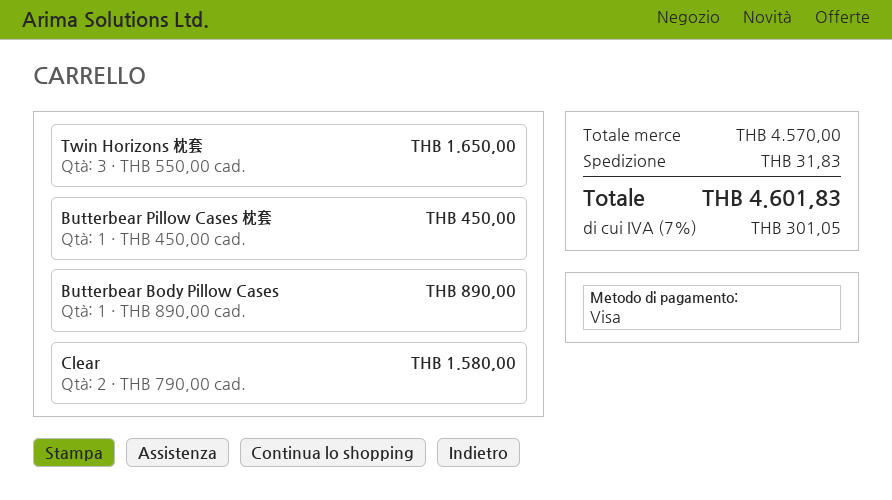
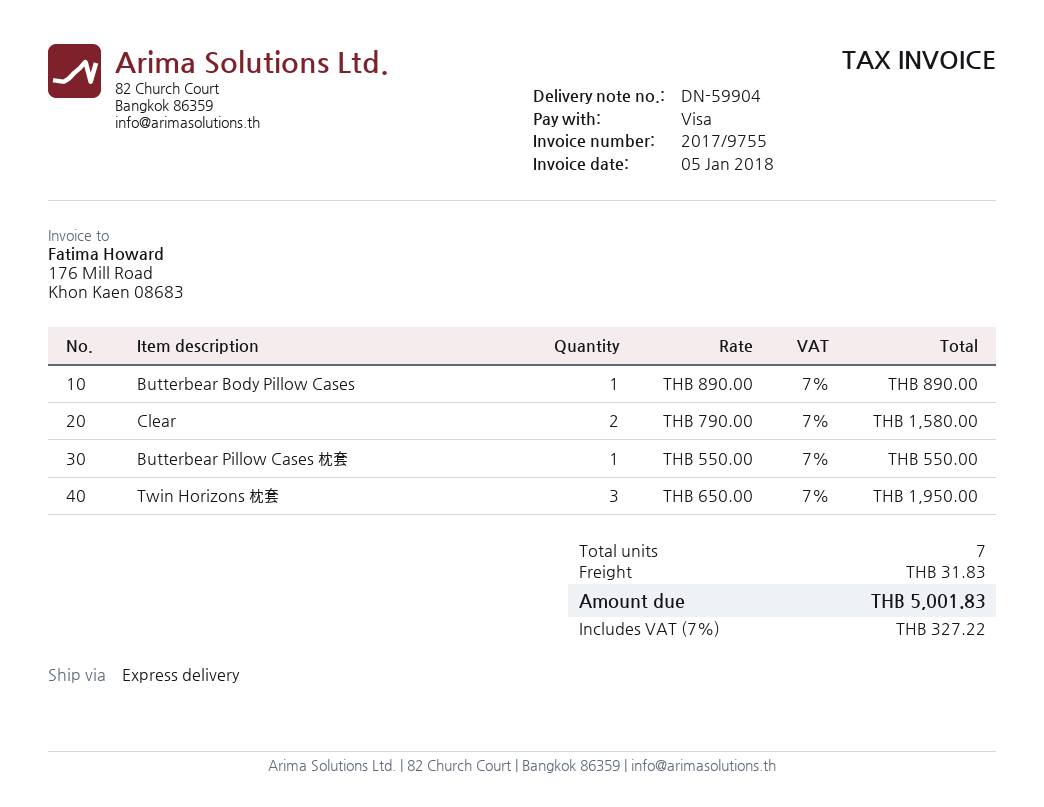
Twin Horizons 枕套: 3 x 550.00 = 1650.00 -> 3 x 650.00 = 1950.00
Butterbear Pillow Cases 枕套: 1 x 450.00 = 450.00 -> 1 x 550.00 = 550.00
tax: 7% = 301.05 -> 7% = 327.22
total: 4601.83 -> 5001.83

